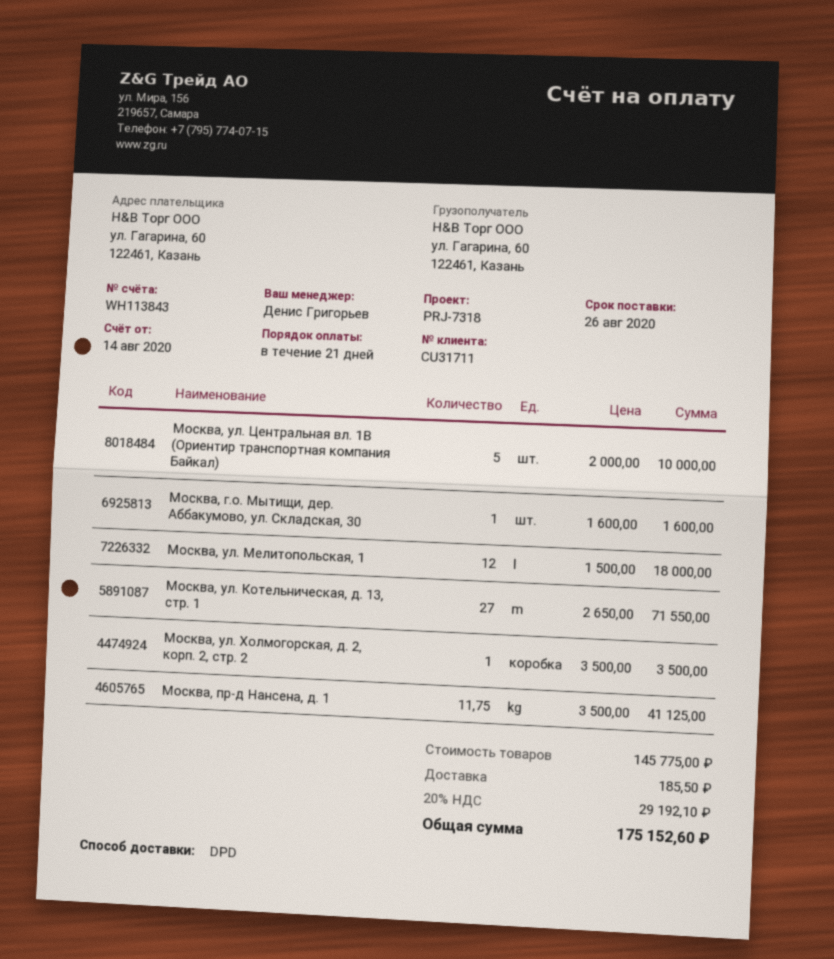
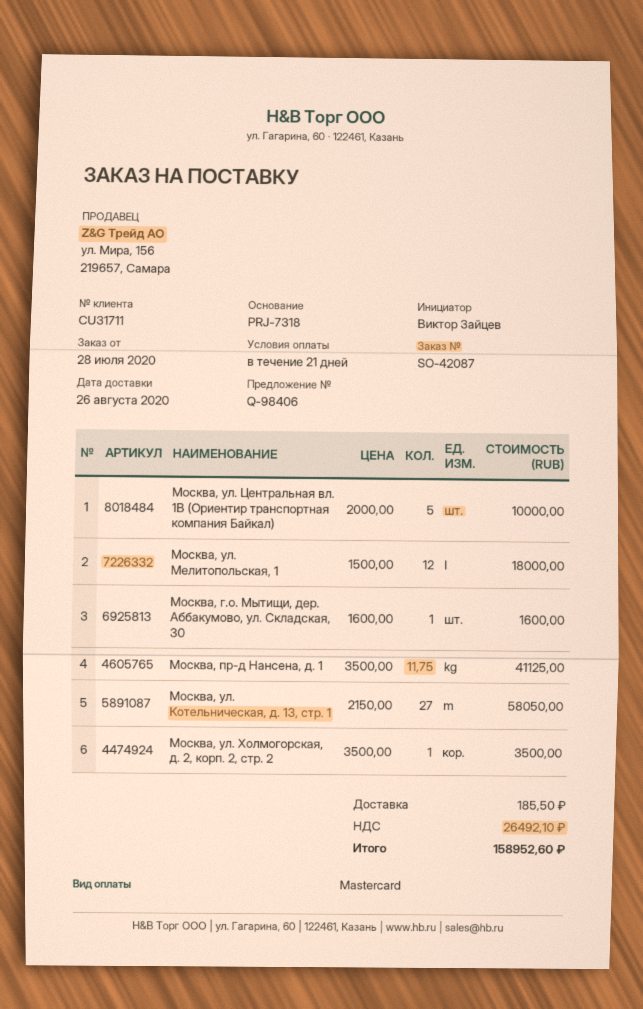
Москва, ул. Котельническая, д. 13, стр. 1: 27 x 2650.00 = 71550.00 -> 27 x 2150.00 = 58050.00
tax: 29192.10 -> 26492.10
total: 175152.60 -> 158952.60

